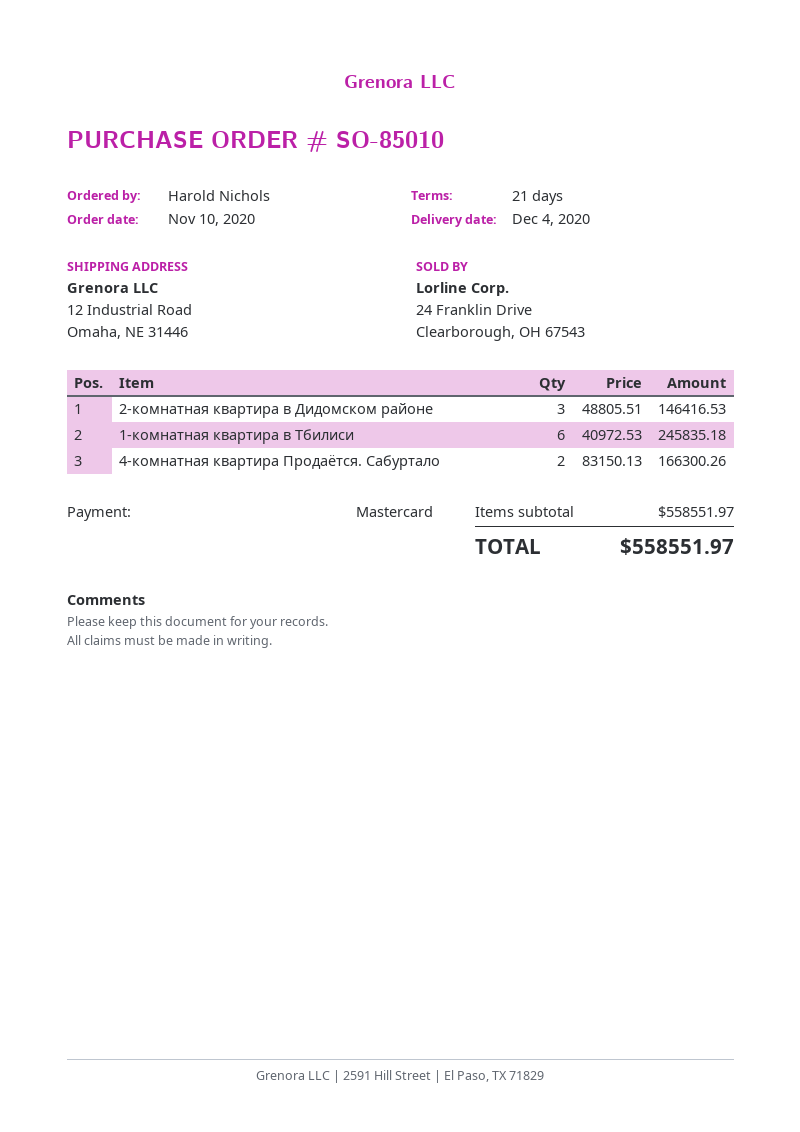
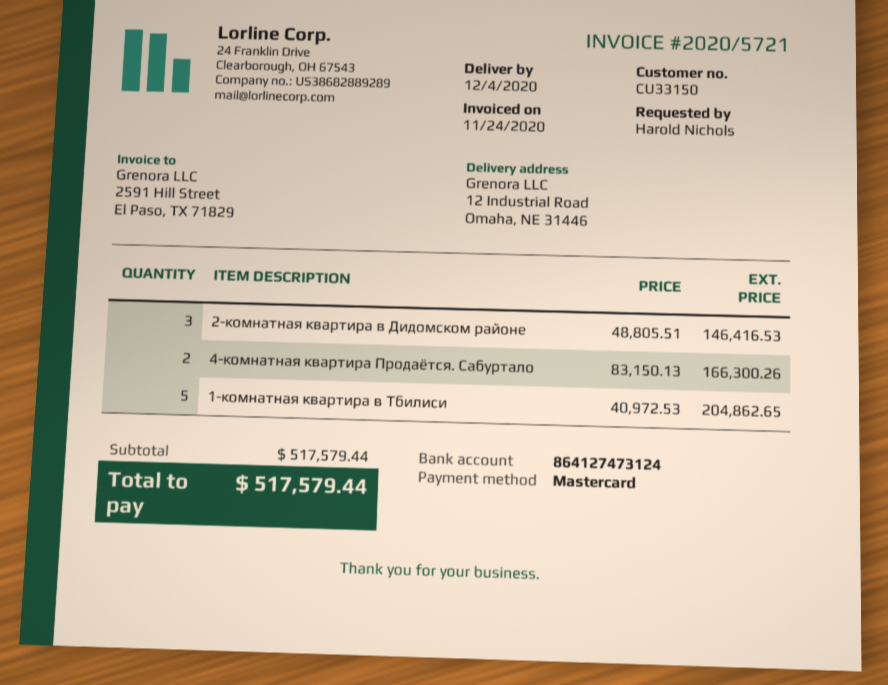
1-комнатная квартира в Тбилиси: 6 x 40972.53 = 245835.18 -> 5 x 40972.53 = 204862.65
subtotal: 558551.97 -> 517579.44
total: 558551.97 -> 517579.44

